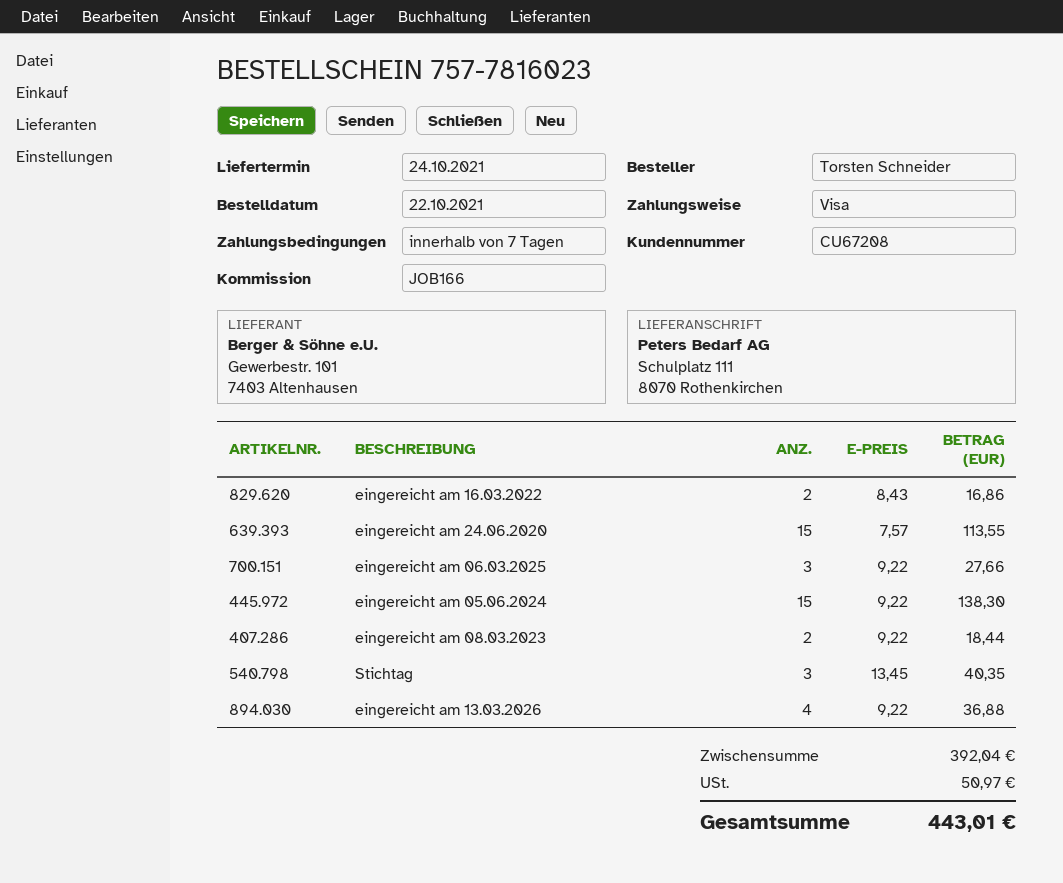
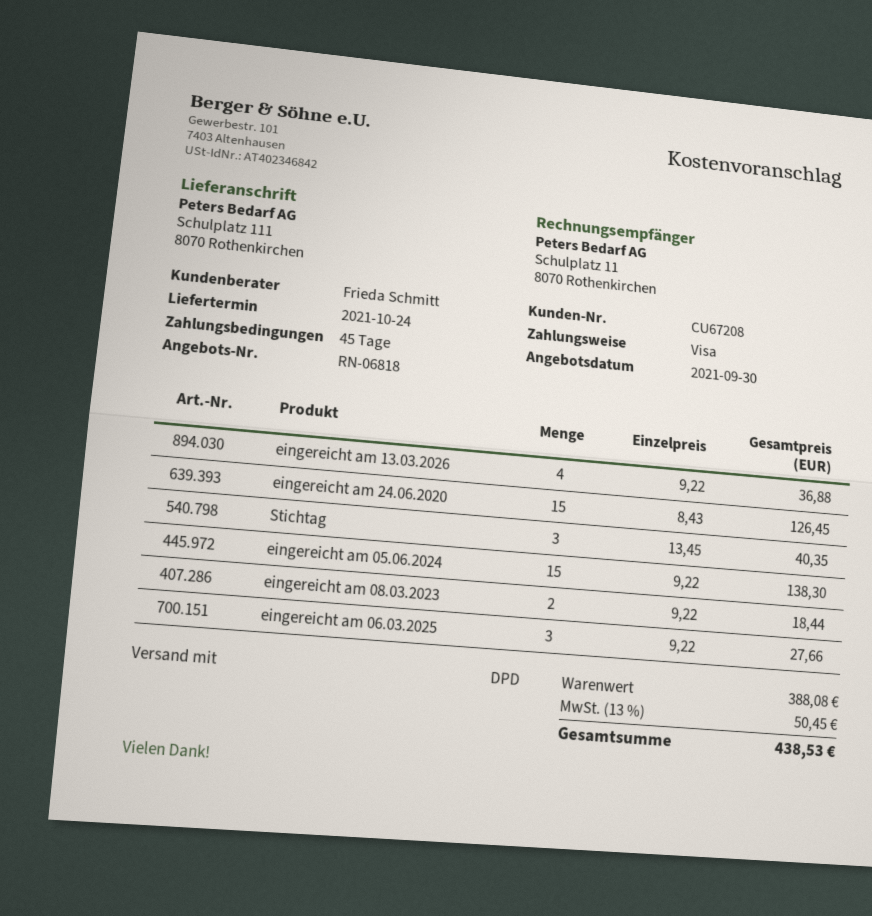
payment terms: 7 days -> 45 days
eingereicht am 16.03.2022: 2 x 8.43 = 16.86 -> none
eingereicht am 24.06.2020: 15 x 7.57 = 113.55 -> 15 x 8.43 = 126.45
subtotal: 392.04 -> 388.08
tax: 50.97 -> 50.45
total: 443.01 -> 438.53

